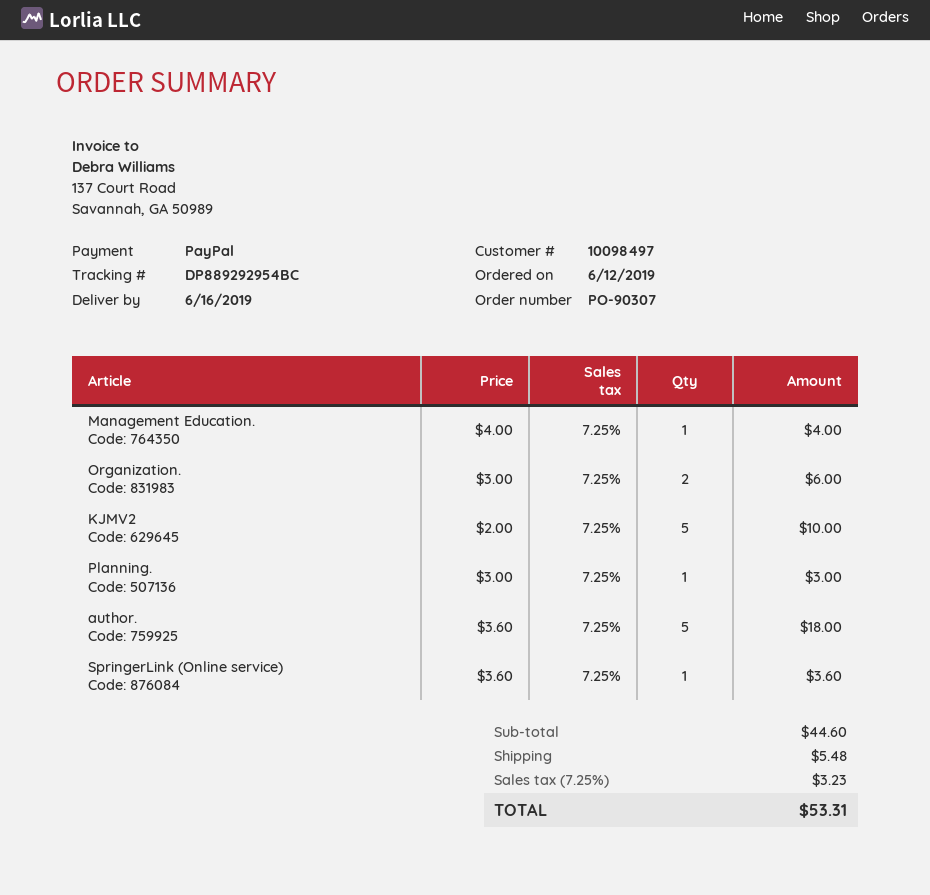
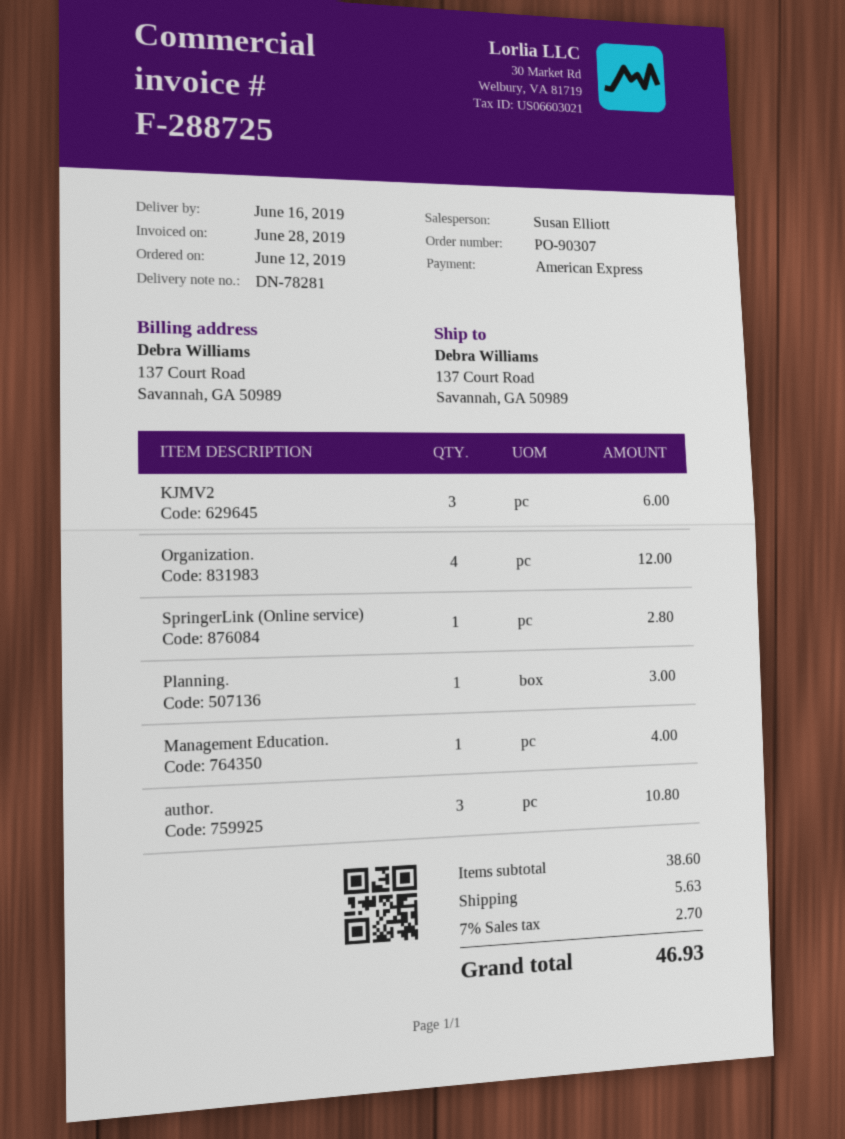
payment method: PayPal -> American Express
Organization.: 2 for 6.00 -> 4 for 12.00
KJMV2: 5 for 10.00 -> 3 for 6.00
author.: 5 for 18.00 -> 3 for 10.80
SpringerLink (Online service): 1 for 3.60 -> 1 for 2.80
subtotal: 44.60 -> 38.60
shipping: 5.48 -> 5.63
tax: 7.25% = 3.23 -> 7% = 2.70
total: 53.31 -> 46.93

